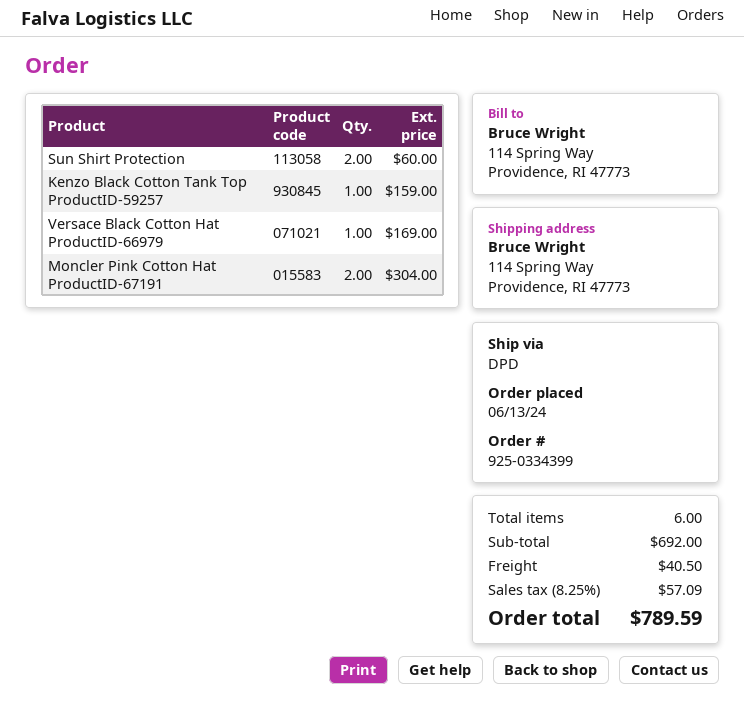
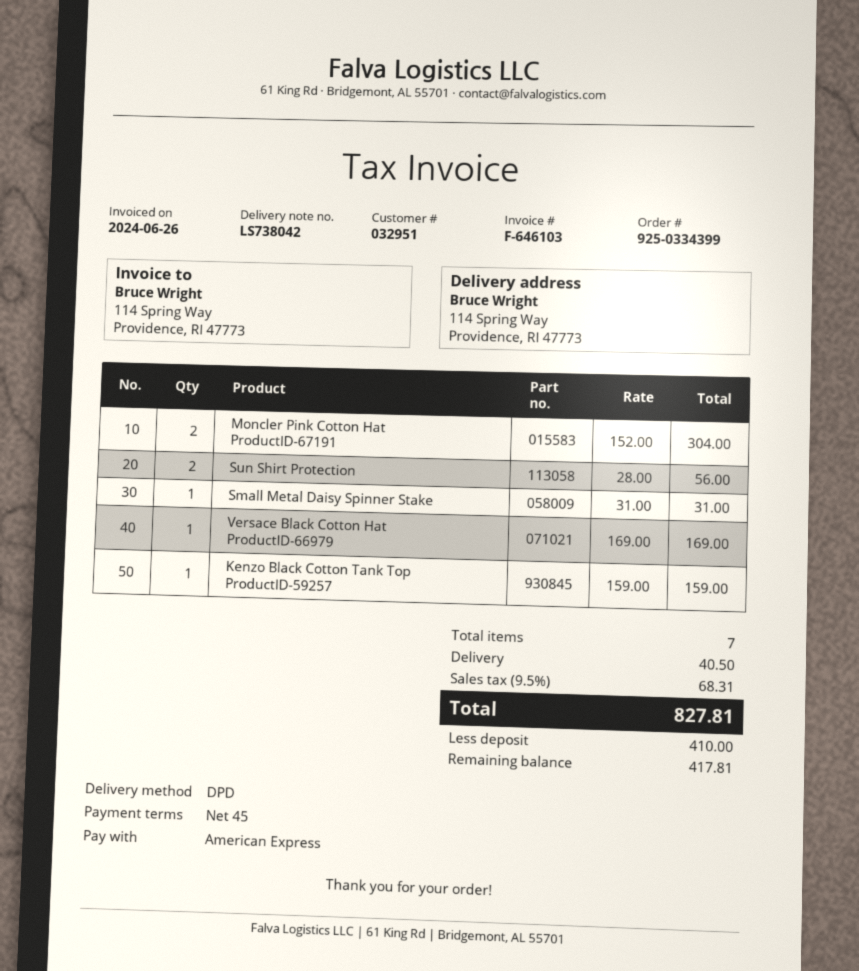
Sun Shirt Protection: 2 for 60.00 -> 2 for 56.00
Small Metal Daisy Spinner Stake: none -> 1 for 31.00
total quantity: 6 -> 7
tax: 8.25% = 57.09 -> 9.5% = 68.31
total: 789.59 -> 827.81

